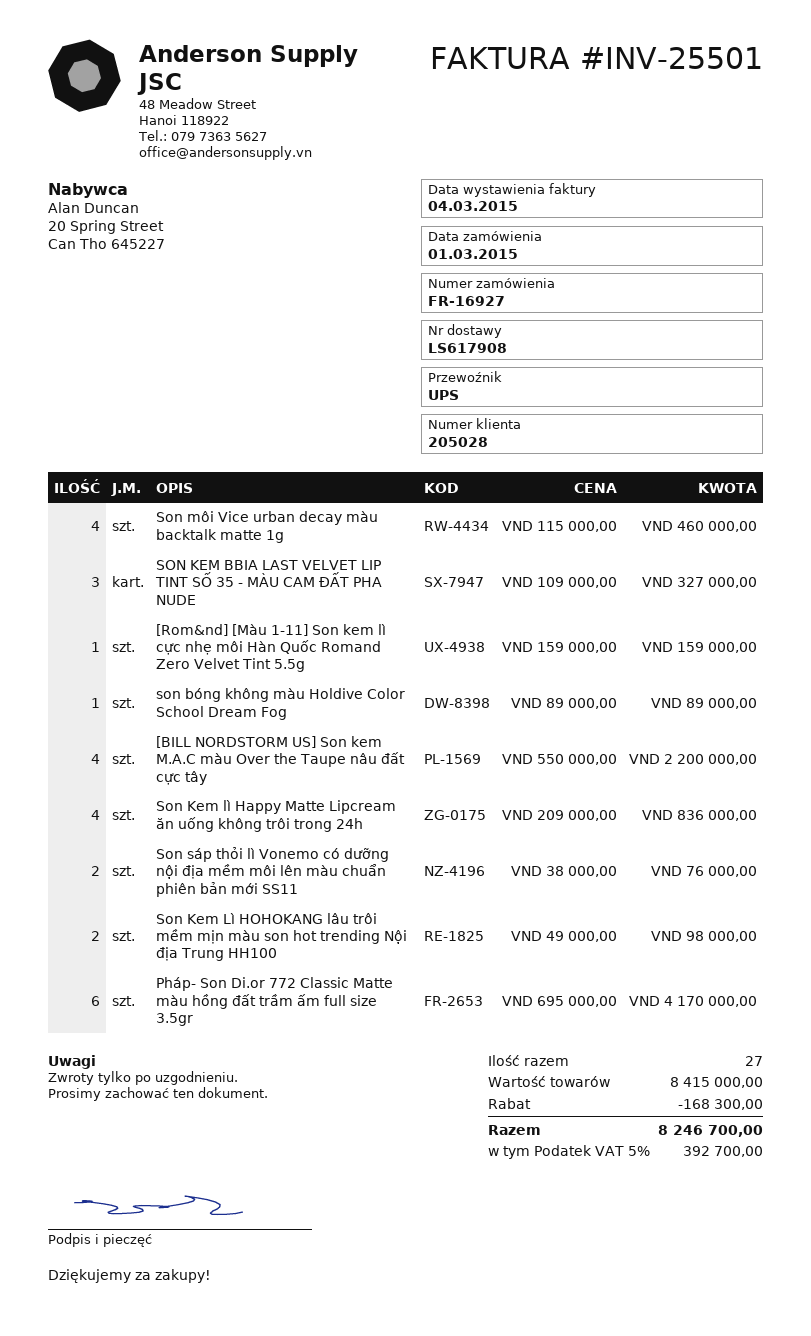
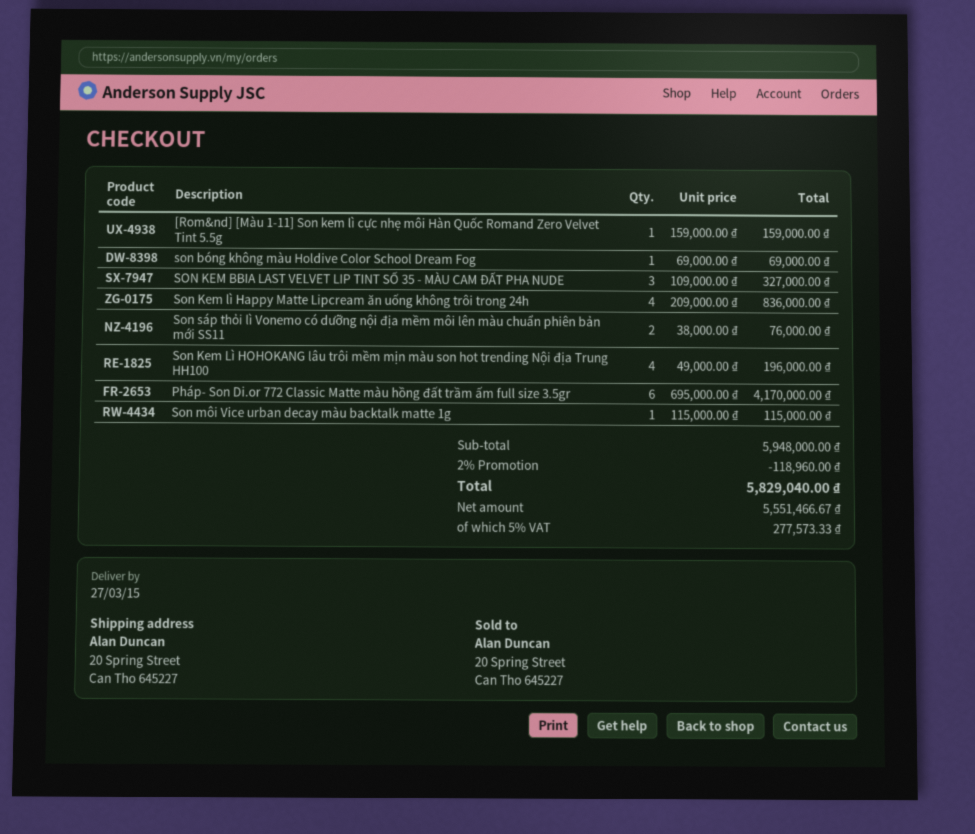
Son môi Vice urban decay màu backtalk matte 1g: 4 x 115000.00 = 460000.00 -> 1 x 115000.00 = 115000.00
son bóng không màu Holdive Color School Dream Fog: 1 x 89000.00 = 89000.00 -> 1 x 69000.00 = 69000.00
[BILL NORDSTORM US] Son kem M.A.C màu Over the Taupe nâu đất cực tây: 4 x 550000.00 = 2200000.00 -> none
Son Kem Lì HOHOKANG lâu trôi mềm mịn màu son hot trending Nội địa Trung HH100: 2 x 49000.00 = 98000.00 -> 4 x 49000.00 = 196000.00
subtotal: 8415000.00 -> 5948000.00
discount: 168300.00 -> 118960.00
tax: 5% = 392700.00 -> 5% = 277573.33
total: 8246700.00 -> 5829040.00

